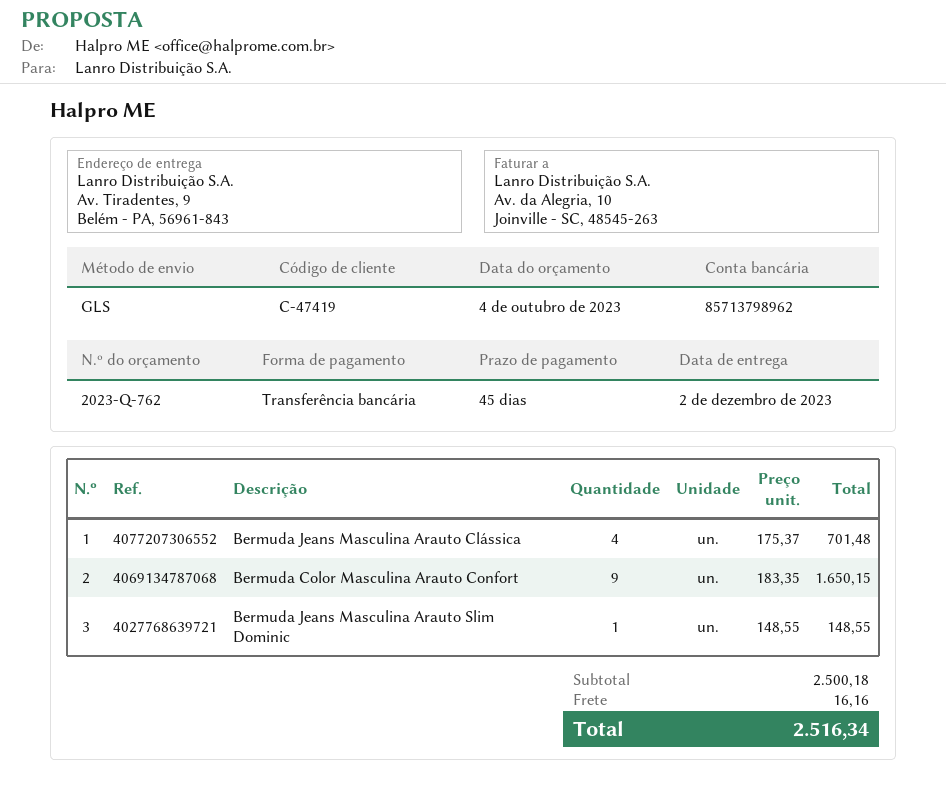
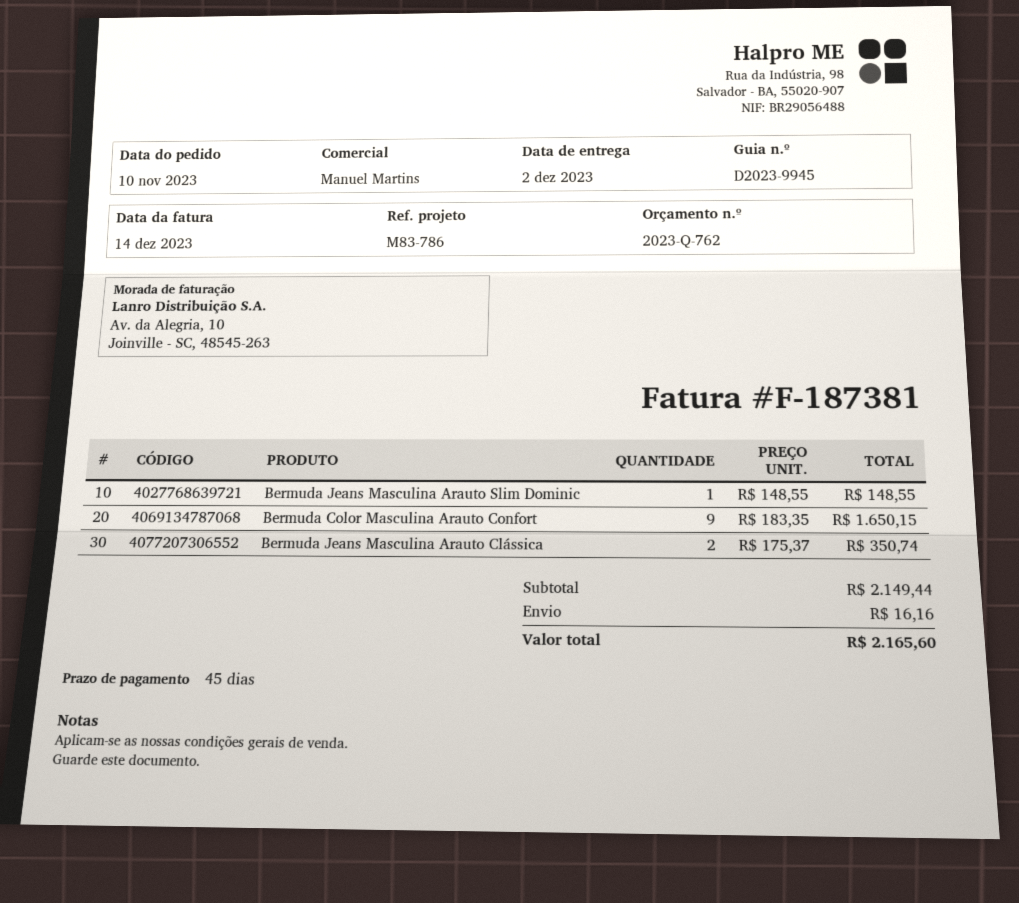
Bermuda Jeans Masculina Arauto Clássica: 4 x 175.37 = 701.48 -> 2 x 175.37 = 350.74
subtotal: 2500.18 -> 2149.44
total: 2516.34 -> 2165.60

